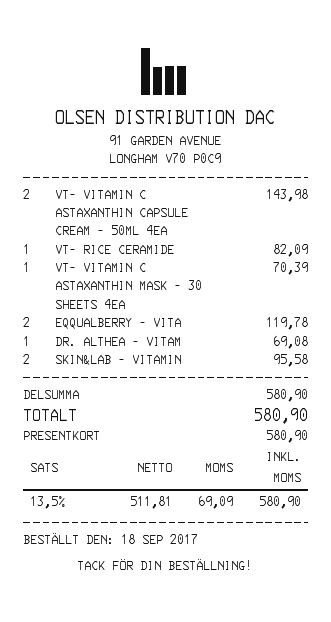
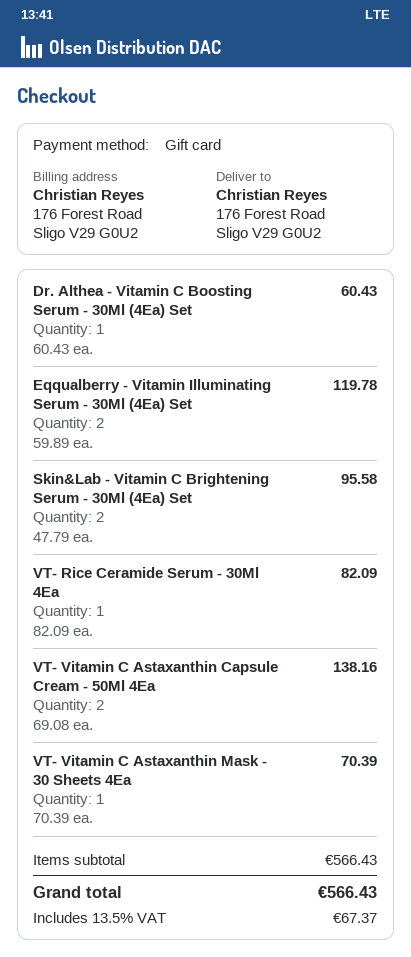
VT- VITAMIN C ASTAXANTHIN CAPSULE CREAM - 50ML 4EA: 2 for 143.98 -> 2 for 138.16
DR. ALTHEA - VITAM: 1 for 69.08 -> 1 for 60.43
subtotal: 580.90 -> 566.43
tax: 13.5% = 69.09 -> 13.5% = 67.37
total: 580.90 -> 566.43

